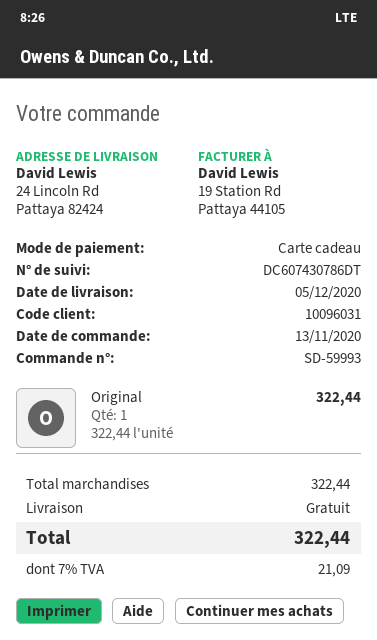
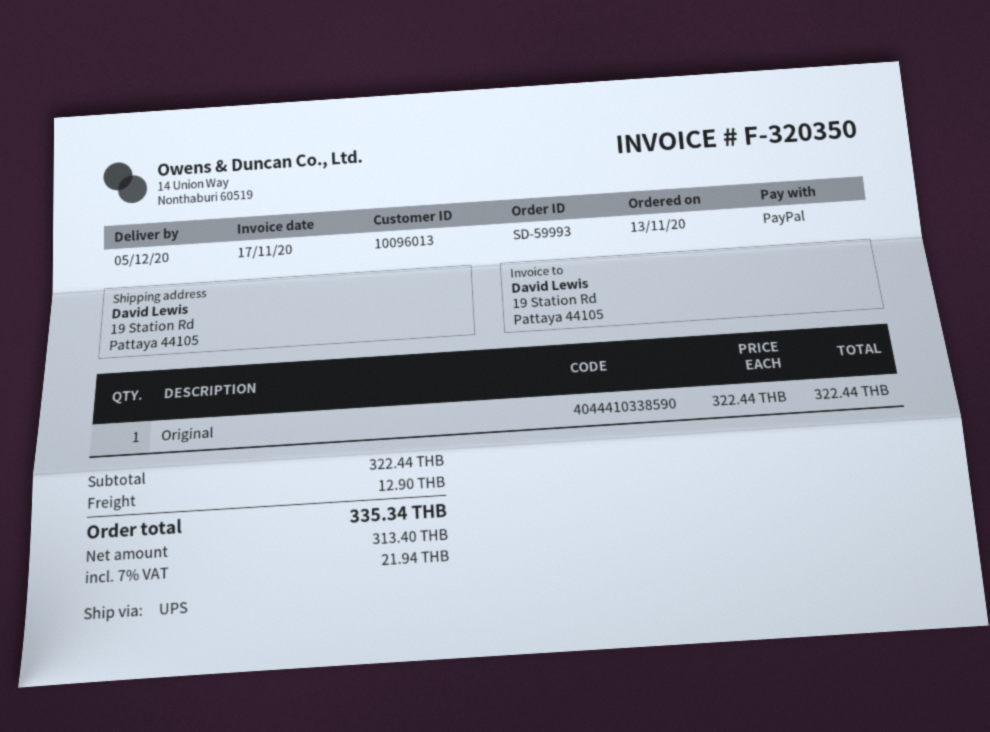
customer number: 10096031 -> 10096013
payment method: gift card -> PayPal
ship to: 24 Lincoln Rd, Pattaya 82424 -> 19 Station Rd, Pattaya 44105
shipping: 0.00 -> 12.90
tax: 7% = 21.09 -> 7% = 21.94
total: 322.44 -> 335.34

